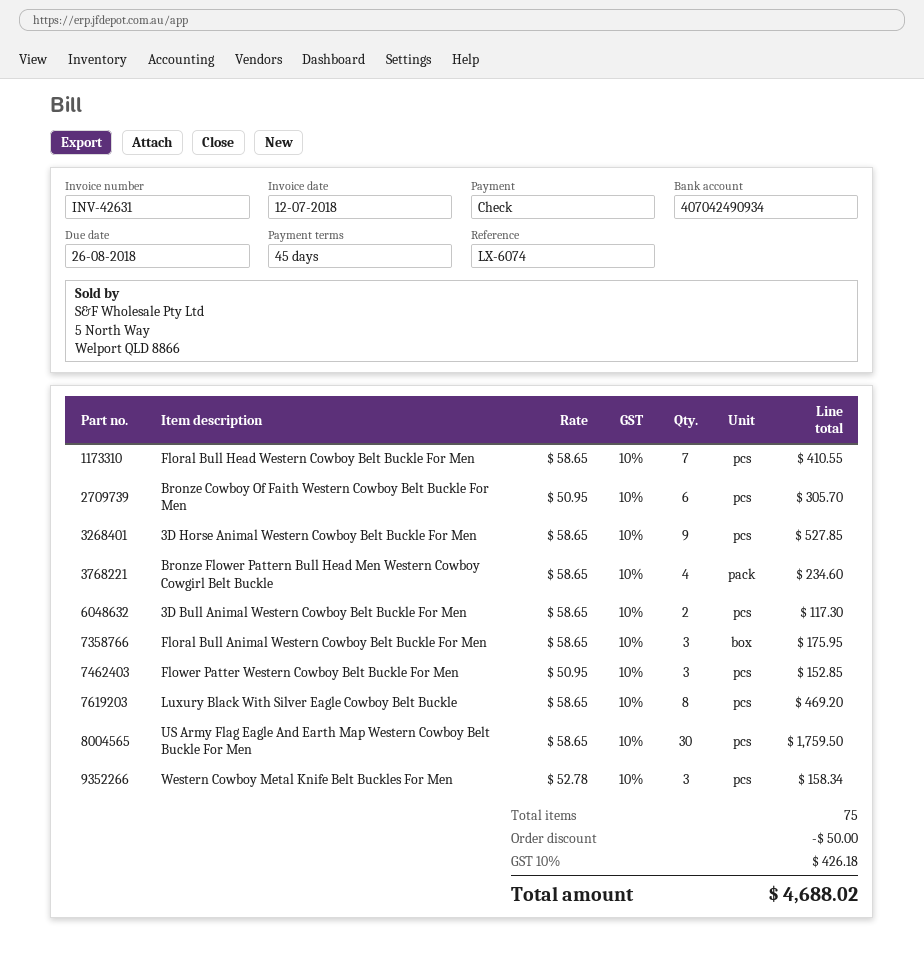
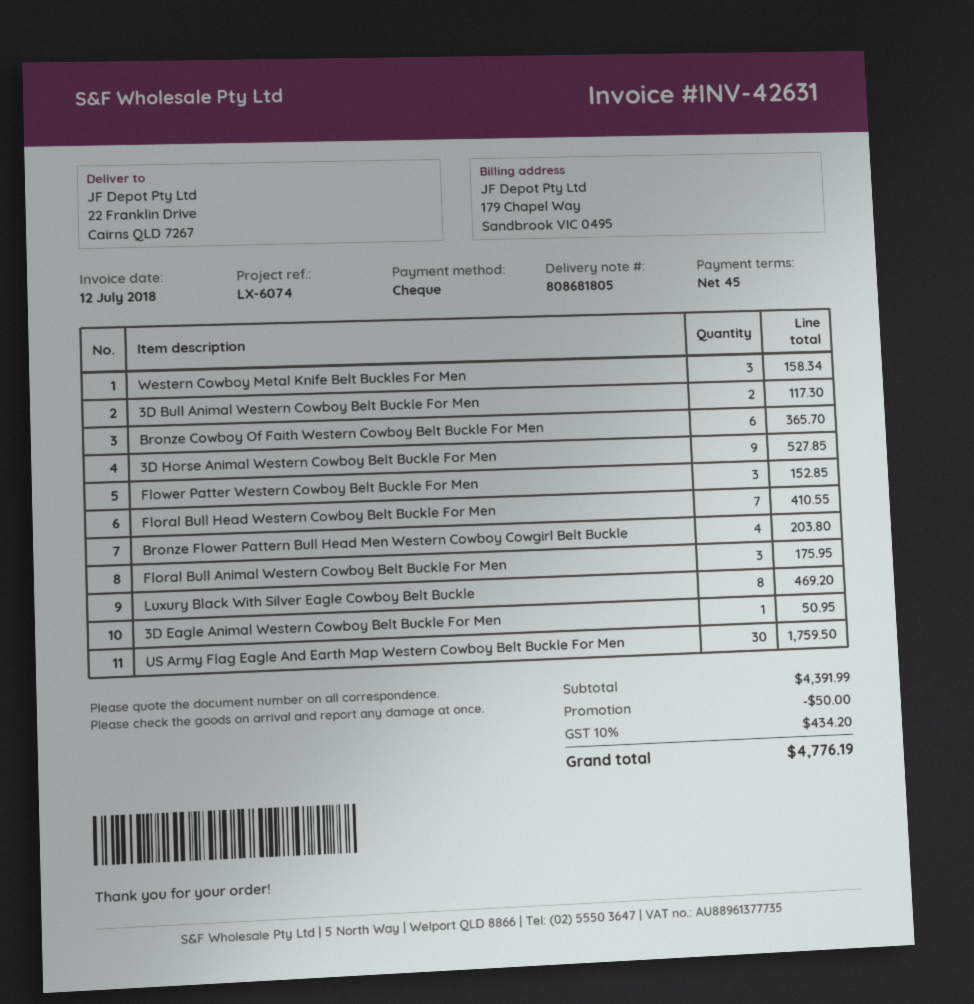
Bronze Cowboy Of Faith Western Cowboy Belt Buckle For Men: 6 for 305.70 -> 6 for 365.70
Bronze Flower Pattern Bull Head Men Western Cowboy Cowgirl Belt Buckle: 4 for 234.60 -> 4 for 203.80
3D Eagle Animal Western Cowboy Belt Buckle For Men: none -> 1 for 50.95
tax: 10% = 426.18 -> 10% = 434.20
total: 4688.02 -> 4776.19

